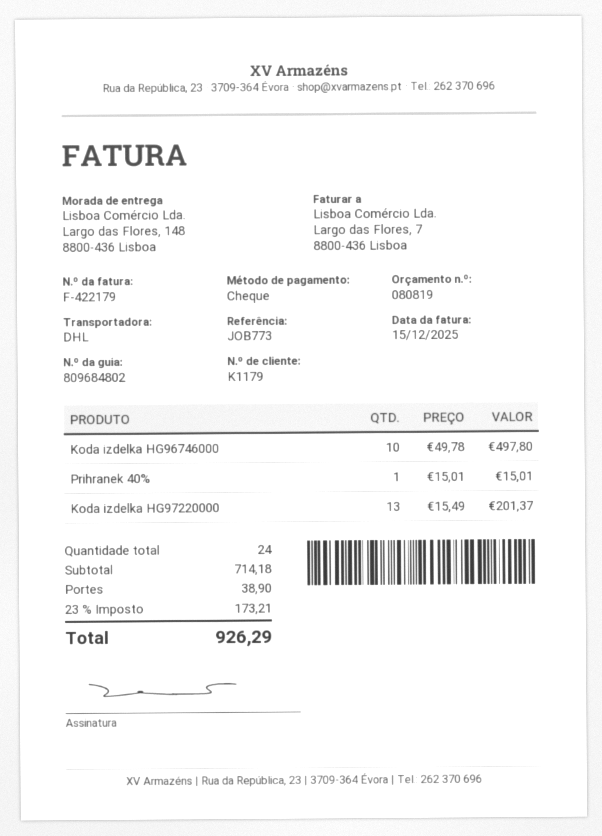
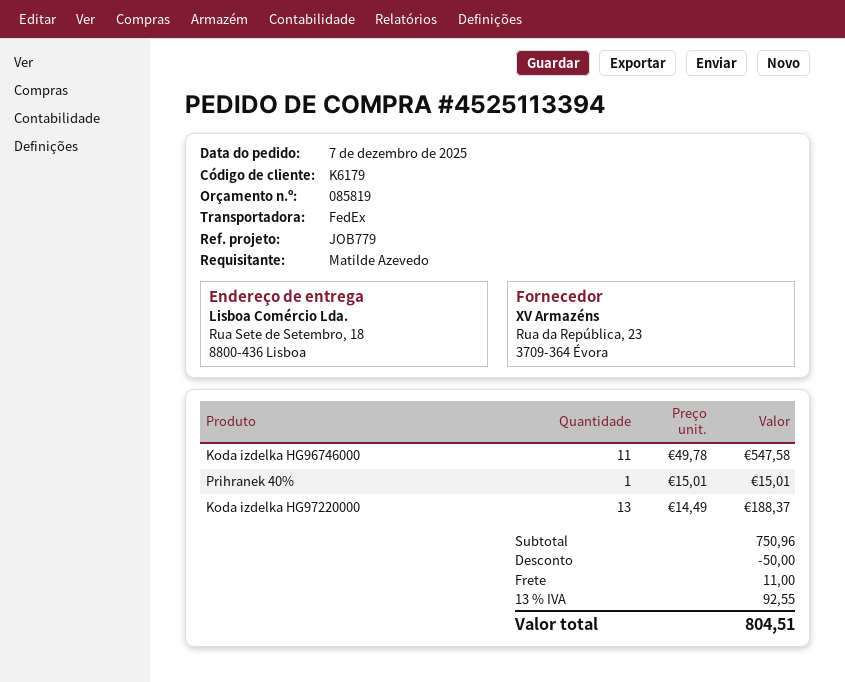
quote number: 080819 -> 085819
customer number: K1179 -> K6179
reference: JOB773 -> JOB779
shipping method: DHL -> FedEx
ship to: Largo das Flores, 148, 8800-436 Lisboa -> Rua Sete de Setembro, 18, 8800-436 Lisboa
Koda izdelka HG96746000: 10 x 49.78 = 497.80 -> 11 x 49.78 = 547.58
Koda izdelka HG97220000: 13 x 15.49 = 201.37 -> 13 x 14.49 = 188.37
subtotal: 714.18 -> 750.96
discount: none -> 50.00
shipping: 38.90 -> 11.00
tax: 23% = 173.21 -> 13% = 92.55
total: 926.29 -> 804.51

